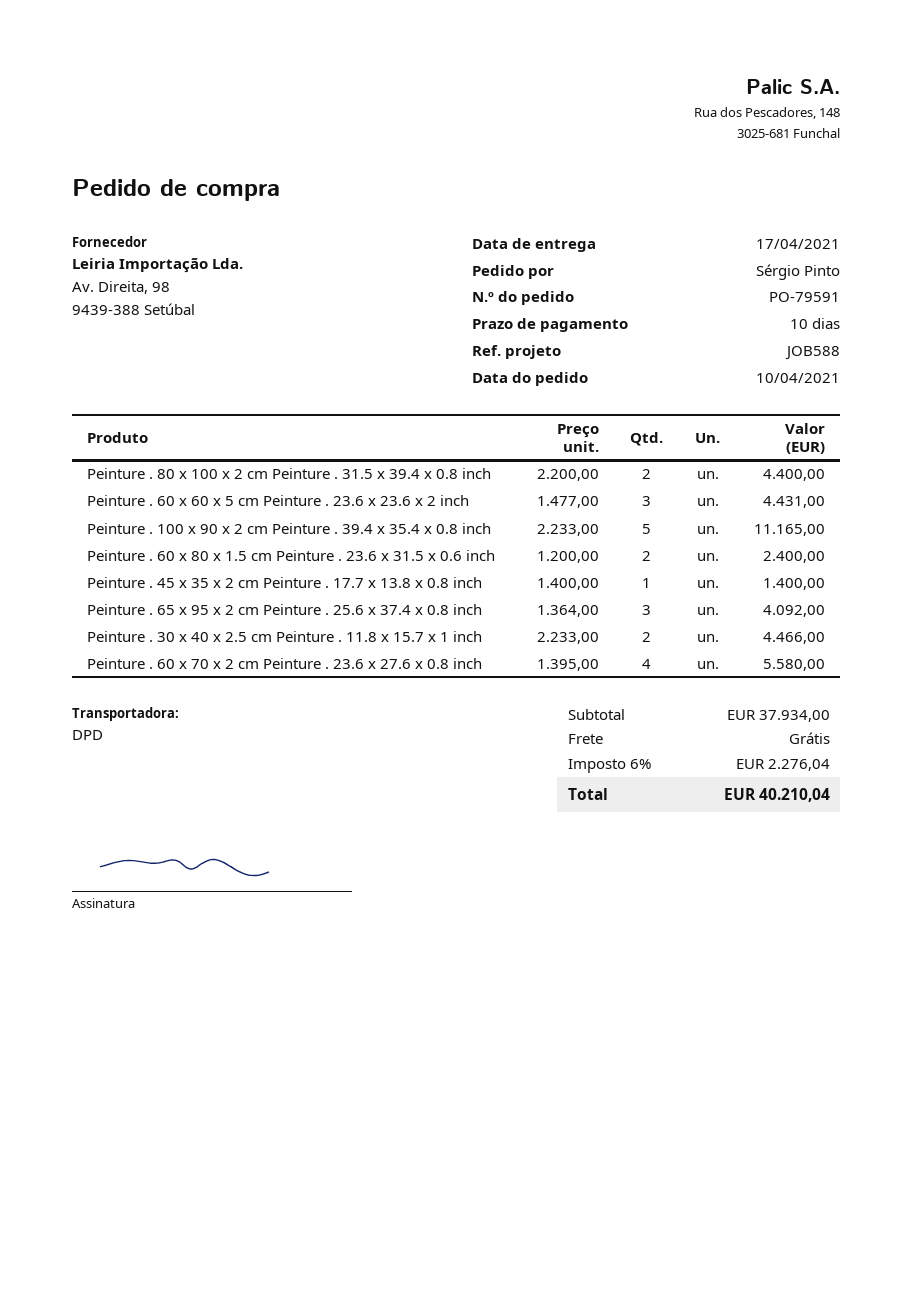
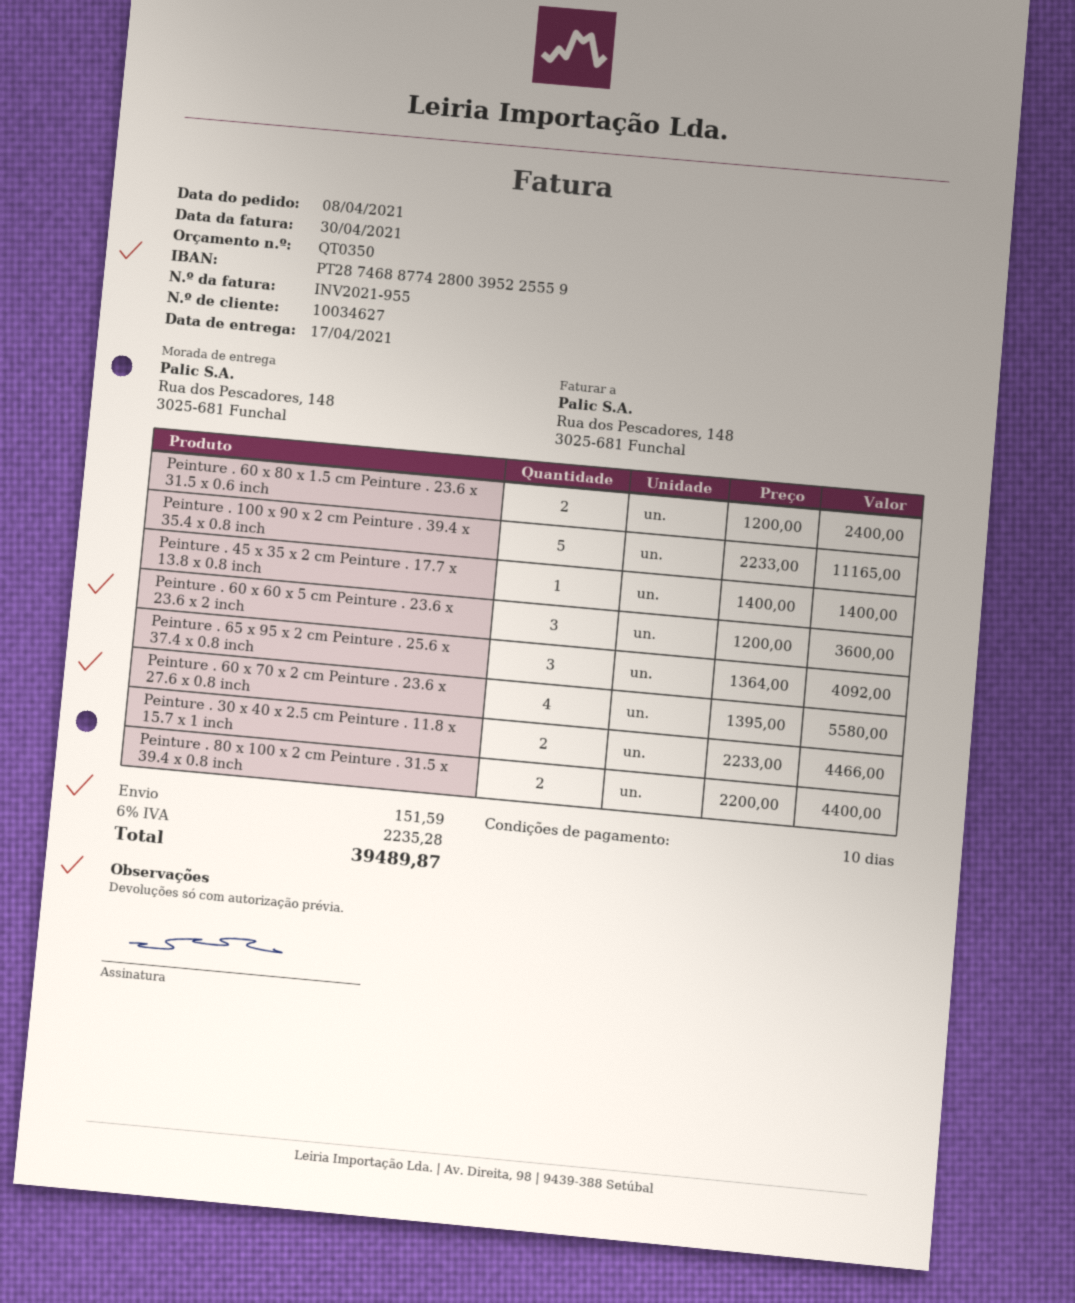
order date: 2021-04-10 -> 2021-04-08
Peinture . 60 x 60 x 5 cm Peinture . 23.6 x 23.6 x 2 inch: 3 x 1477.00 = 4431.00 -> 3 x 1200.00 = 3600.00
shipping: 0.00 -> 151.59
tax: 6% = 2276.04 -> 6% = 2235.28
total: 40210.04 -> 39489.87

